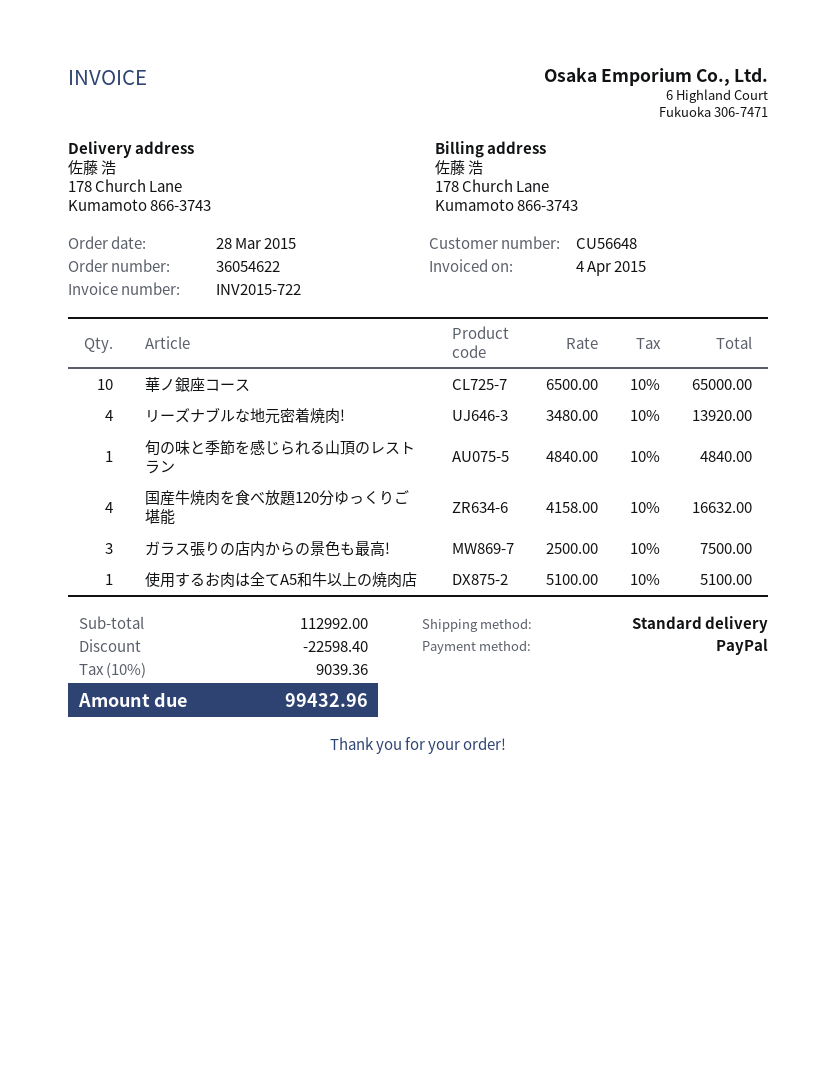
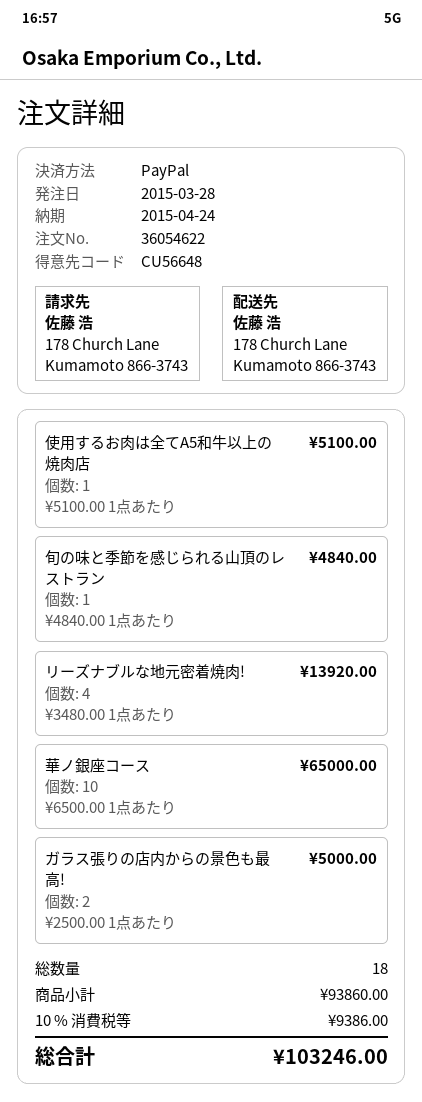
国産牛焼肉を食べ放題120分ゆっくりご堪能: 4 x 4158.00 = 16632.00 -> none
ガラス張りの店内からの景色も最高!: 3 x 2500.00 = 7500.00 -> 2 x 2500.00 = 5000.00
subtotal: 112992.00 -> 93860.00
discount: 22598.40 -> none
tax: 10% = 9039.36 -> 10% = 9386.00
total: 99432.96 -> 103246.00

